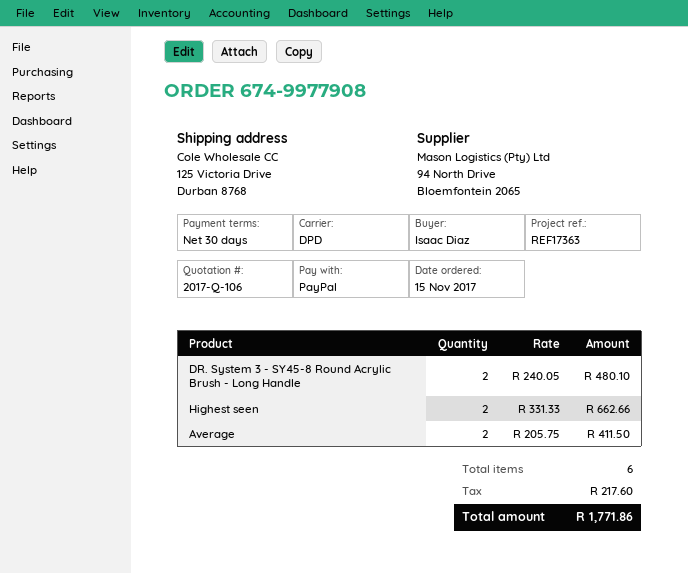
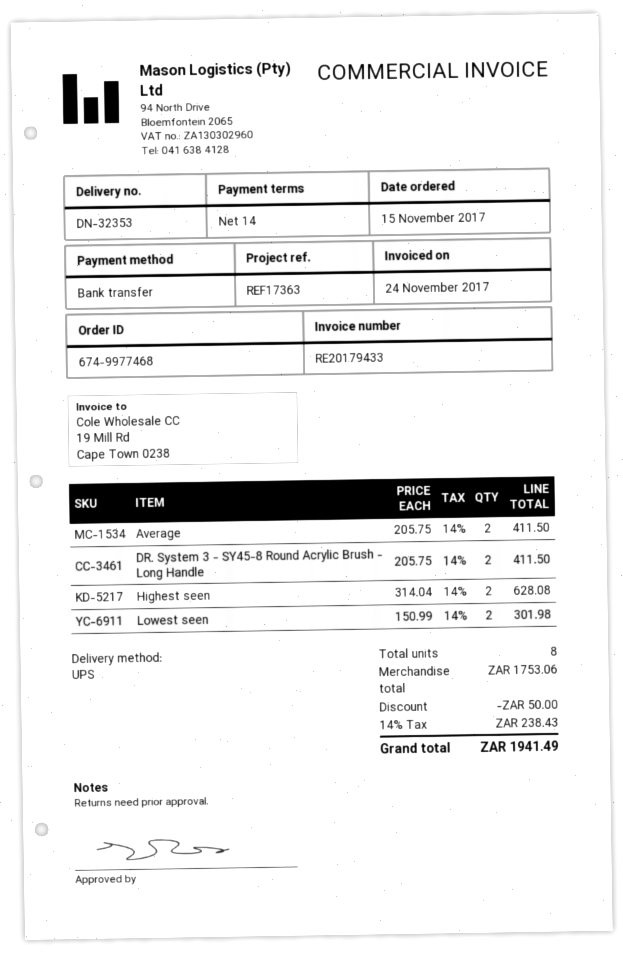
order number: 674-9977908 -> 674-9977468
payment terms: 30 days -> 14 days
payment method: PayPal -> bank transfer
shipping method: DPD -> UPS
DR. System 3 - SY45-8 Round Acrylic Brush - Long Handle: 2 x 240.05 = 480.10 -> 2 x 205.75 = 411.50
Highest seen: 2 x 331.33 = 662.66 -> 2 x 314.04 = 628.08
Lowest seen: none -> 2 x 150.99 = 301.98
total quantity: 6 -> 8
discount: none -> 50.00
tax: 217.60 -> 238.43
total: 1771.86 -> 1941.49

